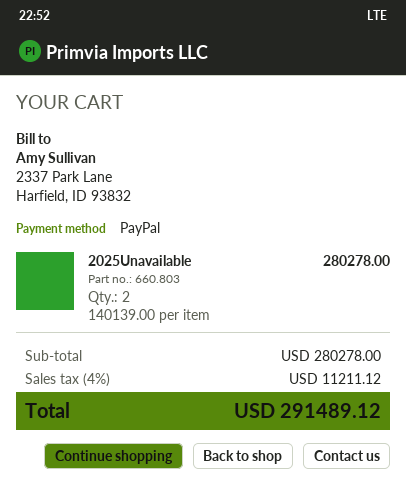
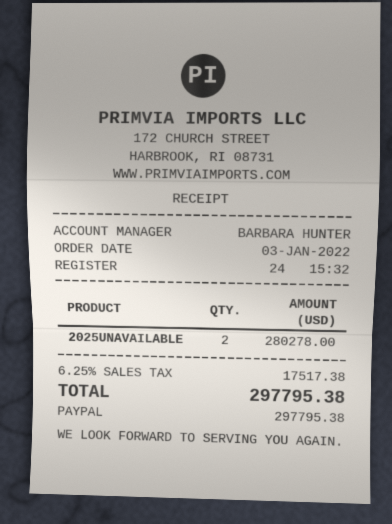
tax: 4% = 11211.12 -> 6.25% = 17517.38
total: 291489.12 -> 297795.38

